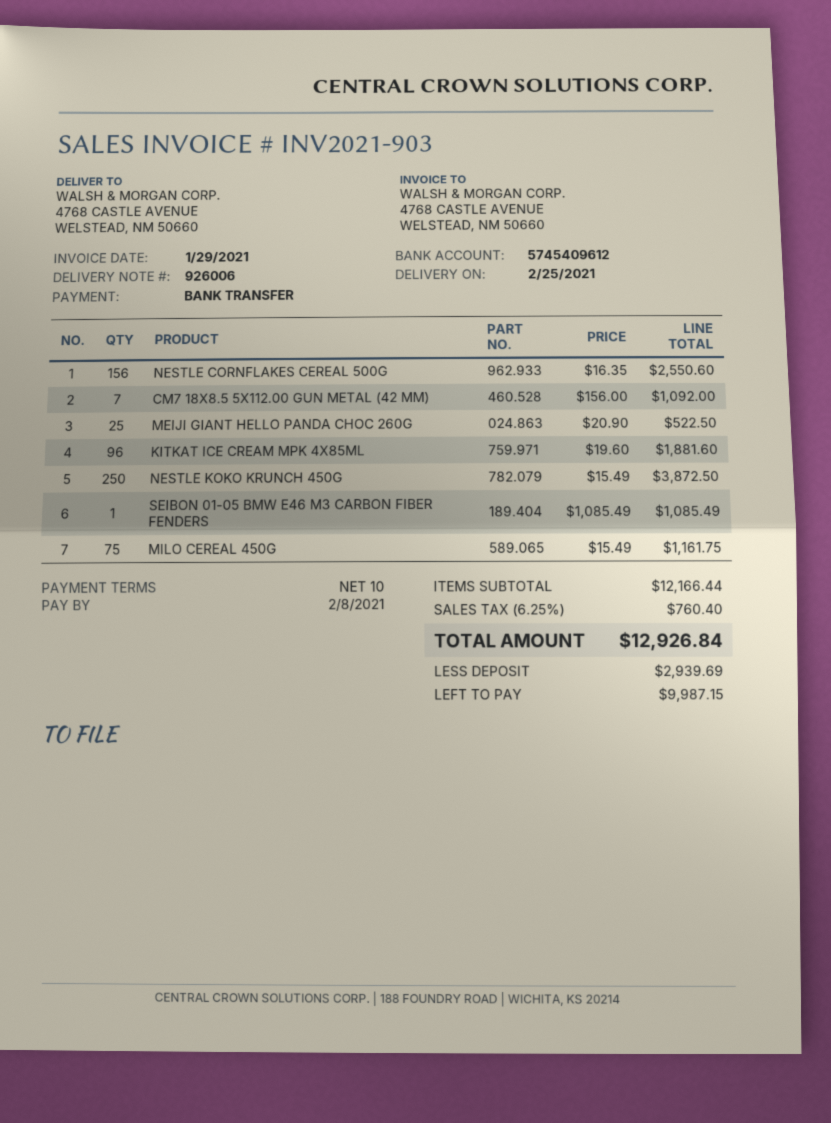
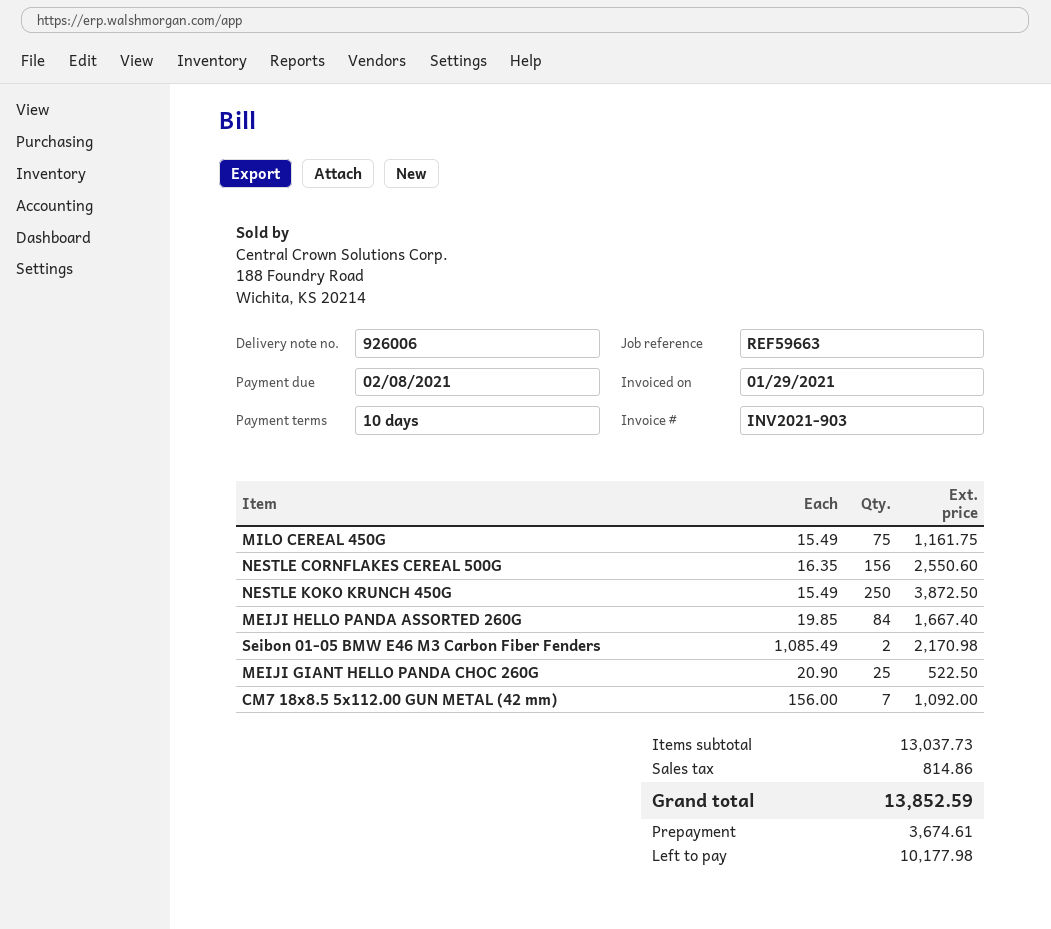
KITKAT ICE CREAM MPK 4X85ML: 96 x 19.60 = 1881.60 -> none
SEIBON 01-05 BMW E46 M3 CARBON FIBER FENDERS: 1 x 1085.49 = 1085.49 -> 2 x 1085.49 = 2170.98
MEIJI HELLO PANDA ASSORTED 260G: none -> 84 x 19.85 = 1667.40
subtotal: 12166.44 -> 13037.73
tax: 760.40 -> 814.86
total: 12926.84 -> 13852.59
deposit: 2939.69 -> 3674.61
balance: 9987.15 -> 10177.98

